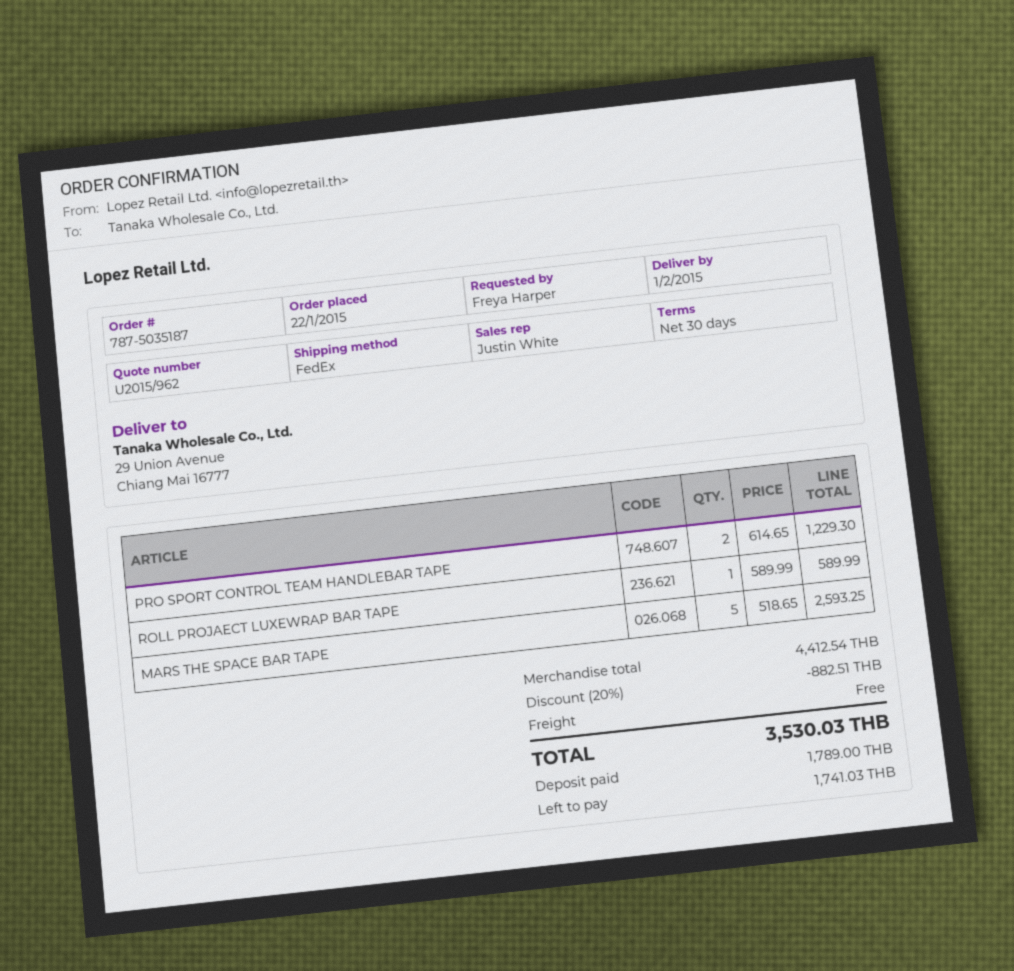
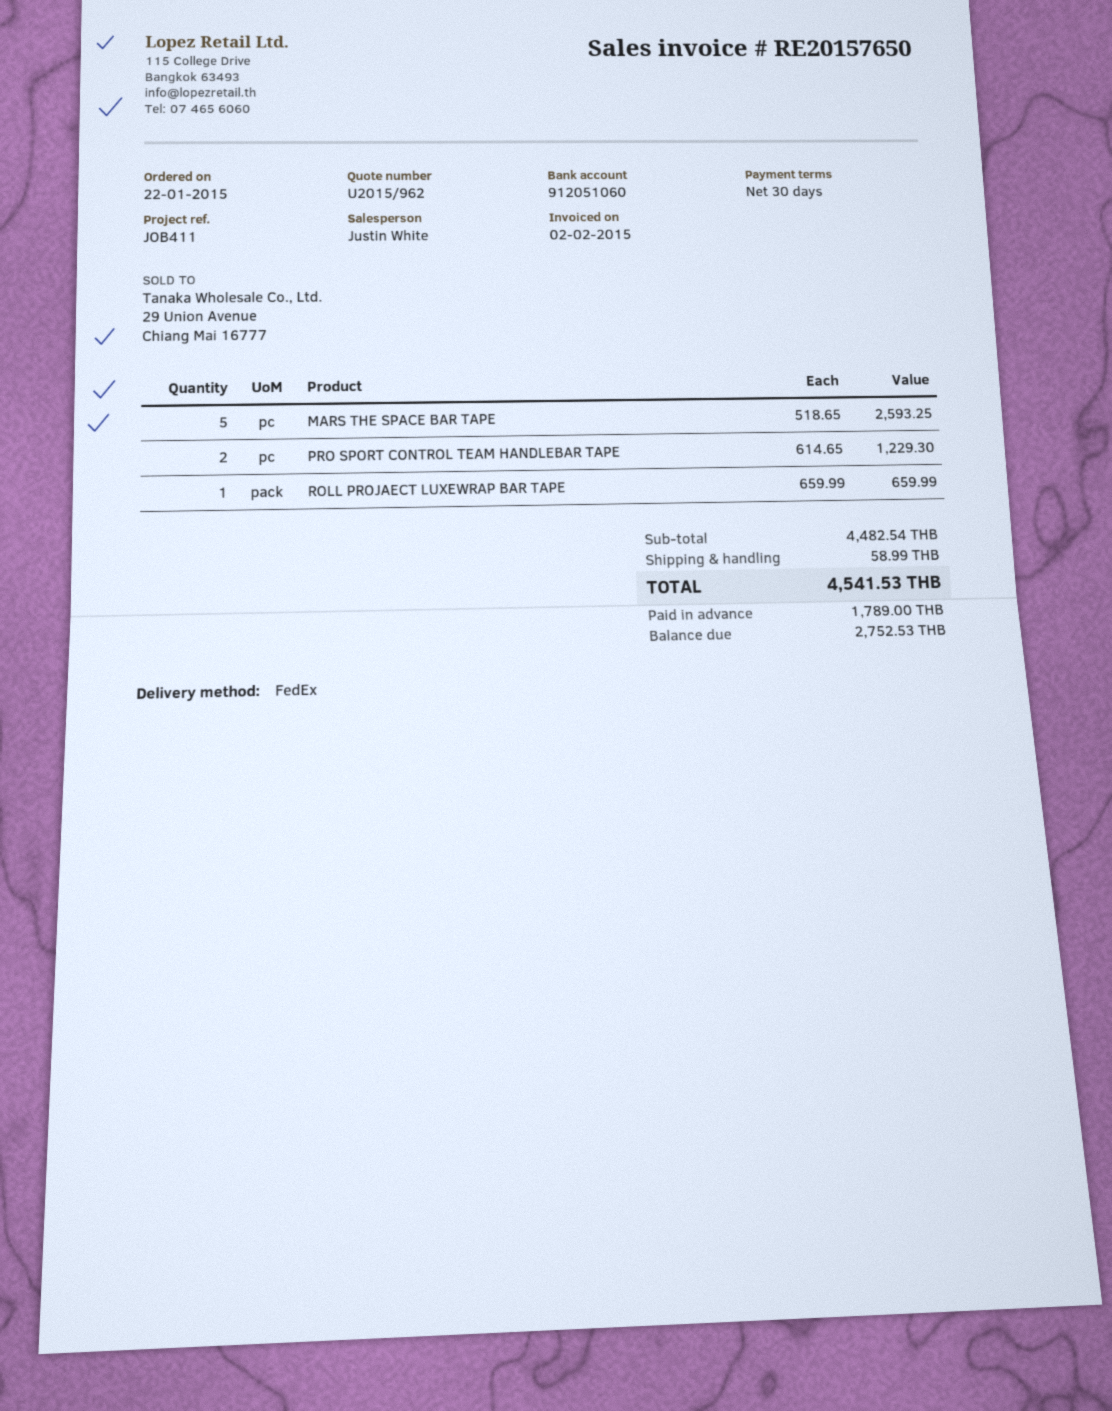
ROLL PROJAECT LUXEWRAP BAR TAPE: 1 x 589.99 = 589.99 -> 1 x 659.99 = 659.99
subtotal: 4412.54 -> 4482.54
discount: 20% = 882.51 -> none
shipping: 0.00 -> 58.99
total: 3530.03 -> 4541.53
balance: 1741.03 -> 2752.53

